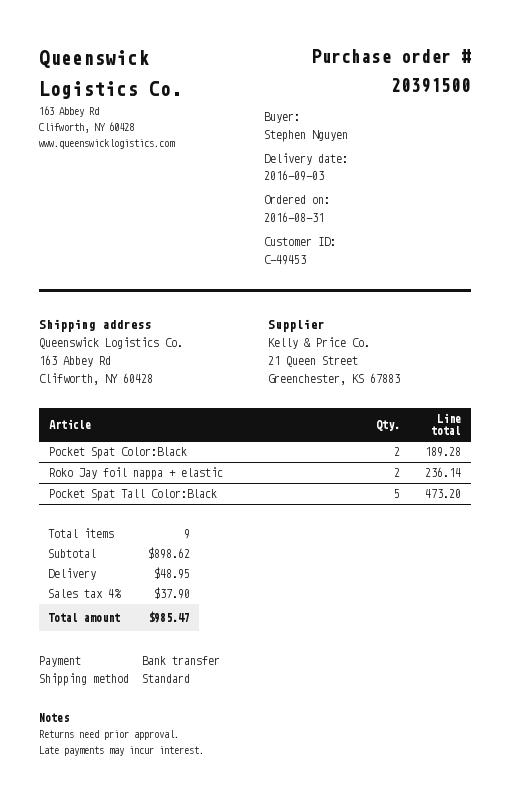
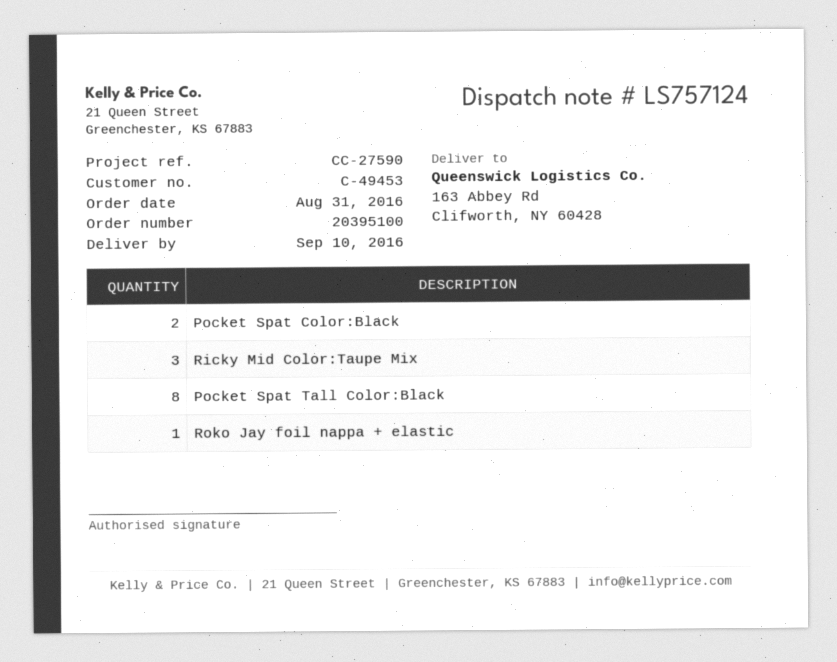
order number: 20391500 -> 20395100
delivery date: 2016-09-03 -> 2016-09-10
Roko Jay foil nappa + elastic: 2 -> 1
Pocket Spat Tall Color:Black: 5 -> 8
Ricky Mid Color:Taupe Mix: none -> 3

